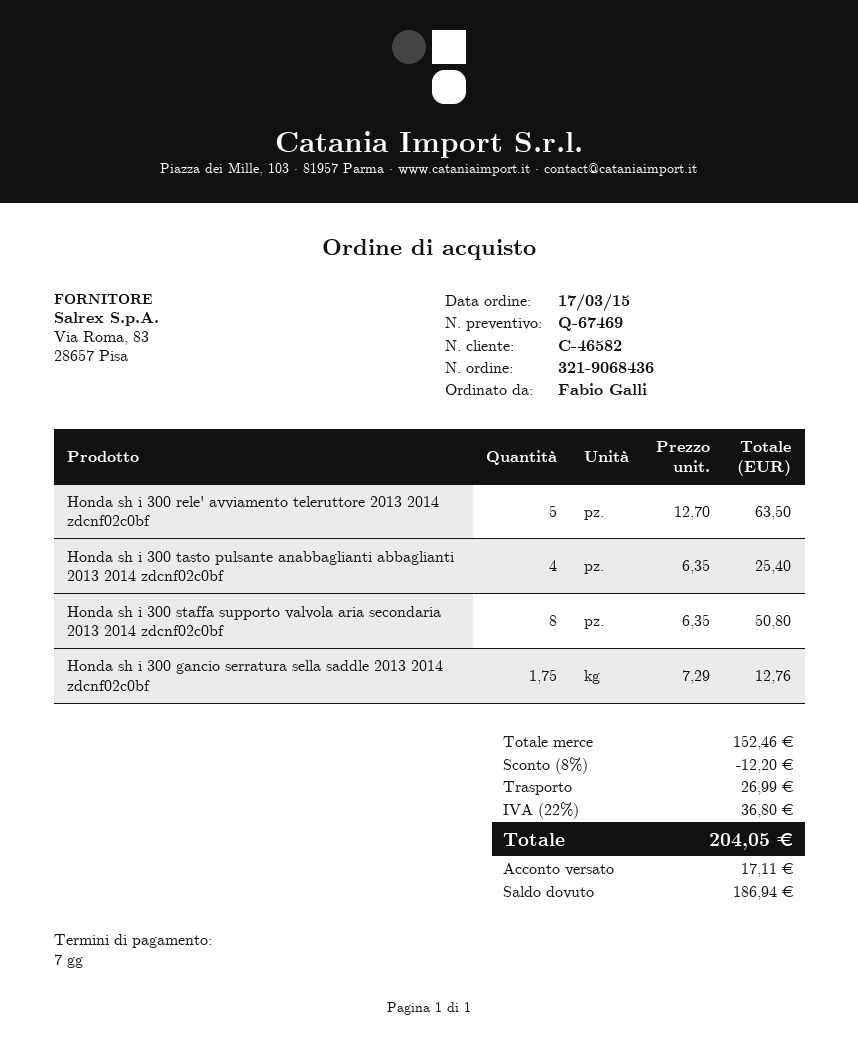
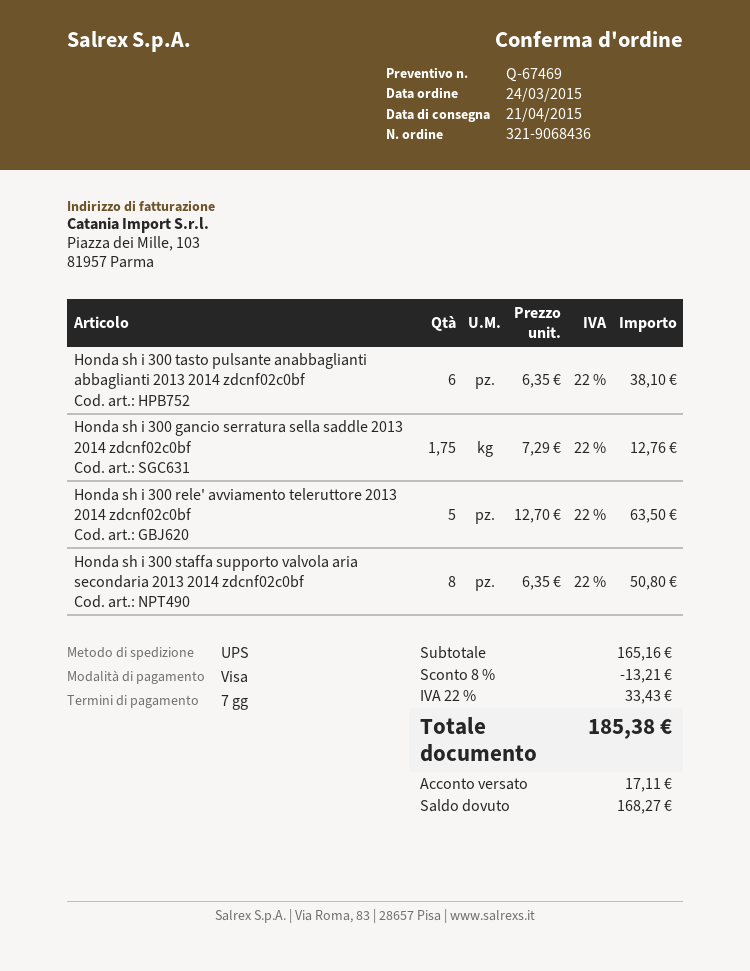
order date: 2015-03-17 -> 2015-03-24
Honda sh i 300 tasto pulsante anabbaglianti abbaglianti 2013 2014 zdcnf02c0bf: 4 x 6.35 = 25.40 -> 6 x 6.35 = 38.10
subtotal: 152.46 -> 165.16
discount: 8% = 12.20 -> 8% = 13.21
shipping: 26.99 -> none
tax: 22% = 36.80 -> 22% = 33.43
total: 204.05 -> 185.38
balance: 186.94 -> 168.27

